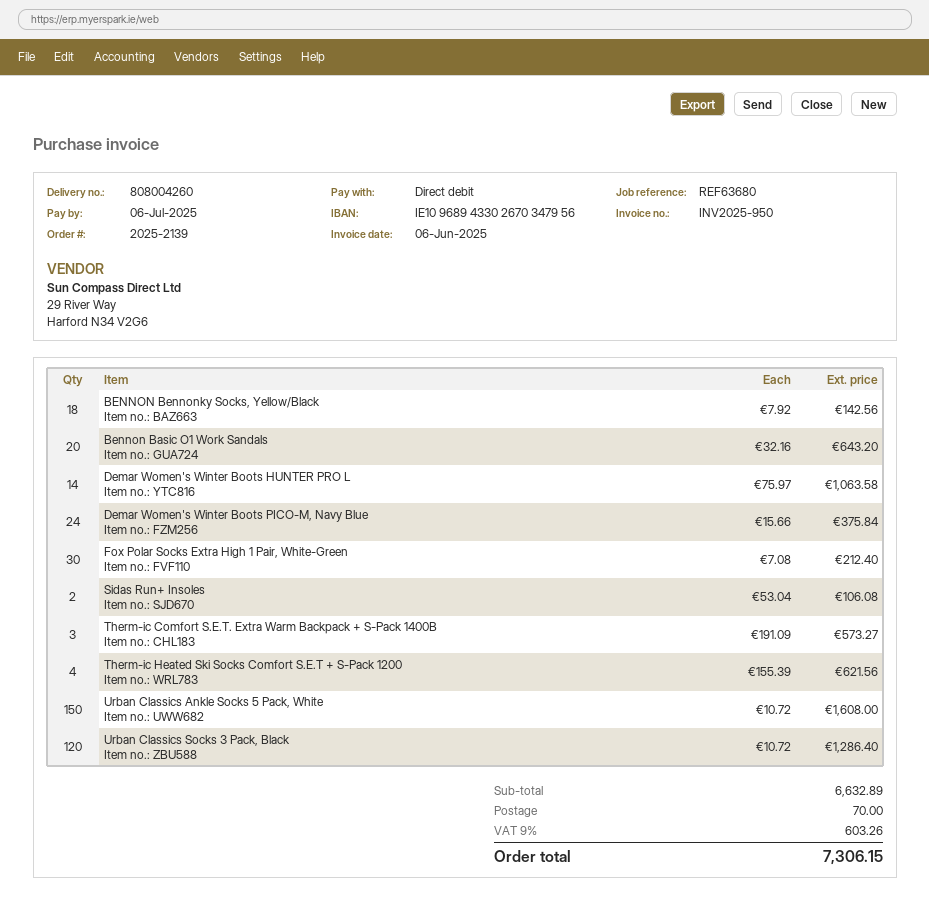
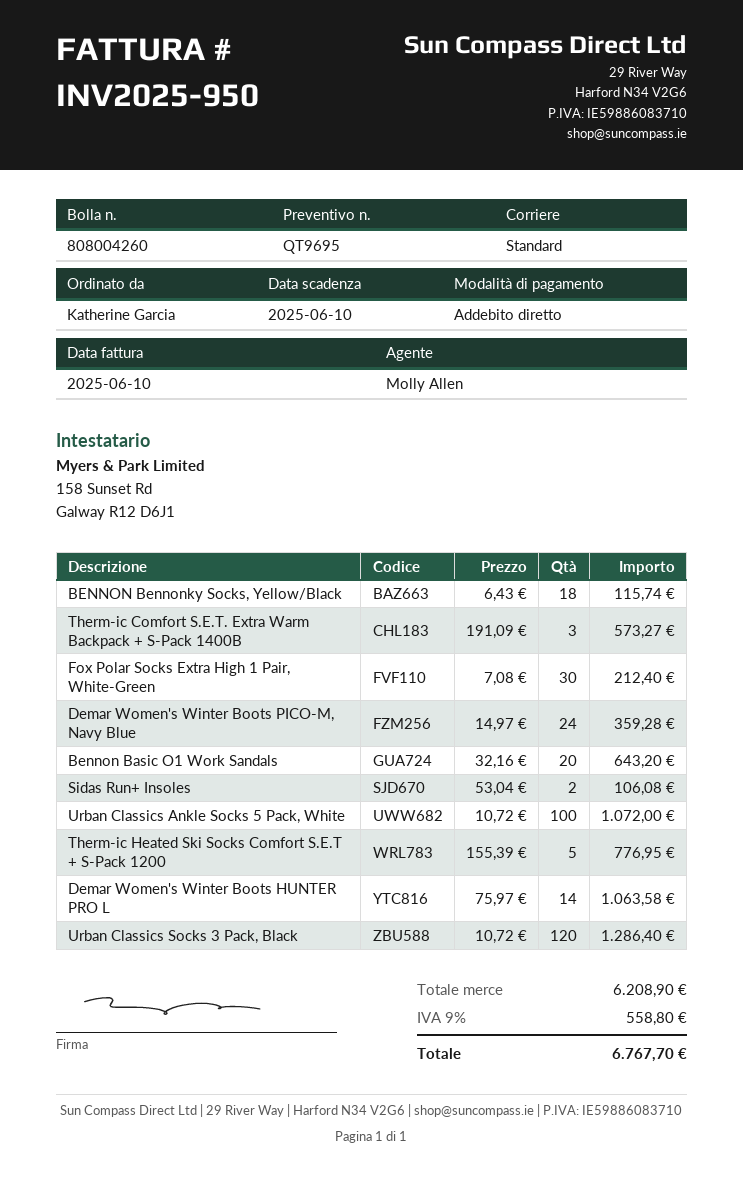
invoice date: 2025-06-06 -> 2025-06-10
due date: 2025-07-06 -> 2025-06-10
BENNON Bennonky Socks, Yellow/Black: 18 x 7.92 = 142.56 -> 18 x 6.43 = 115.74
Demar Women's Winter Boots PICO-M, Navy Blue: 24 x 15.66 = 375.84 -> 24 x 14.97 = 359.28
Therm-ic Heated Ski Socks Comfort S.E.T + S-Pack 1200: 4 x 155.39 = 621.56 -> 5 x 155.39 = 776.95
Urban Classics Ankle Socks 5 Pack, White: 150 x 10.72 = 1608.00 -> 100 x 10.72 = 1072.00
subtotal: 6632.89 -> 6208.90
shipping: 70.00 -> none
tax: 9% = 603.26 -> 9% = 558.80
total: 7306.15 -> 6767.70

